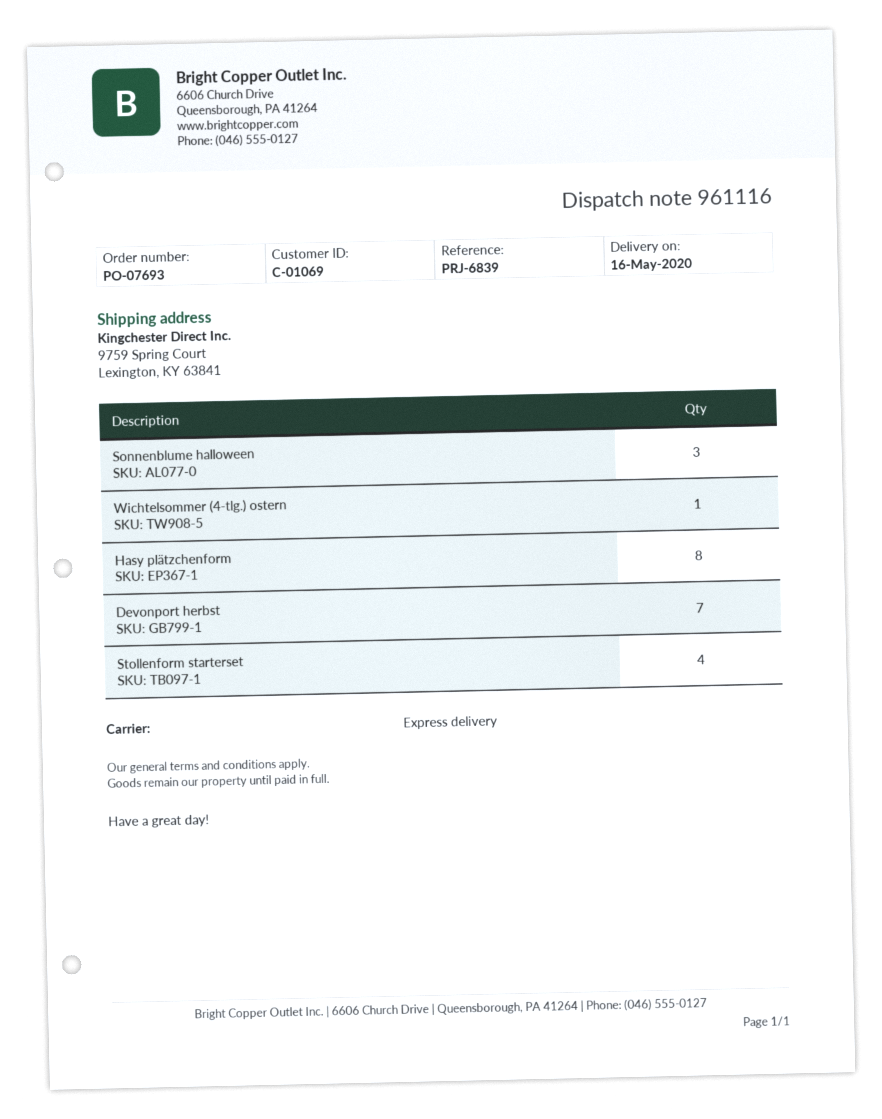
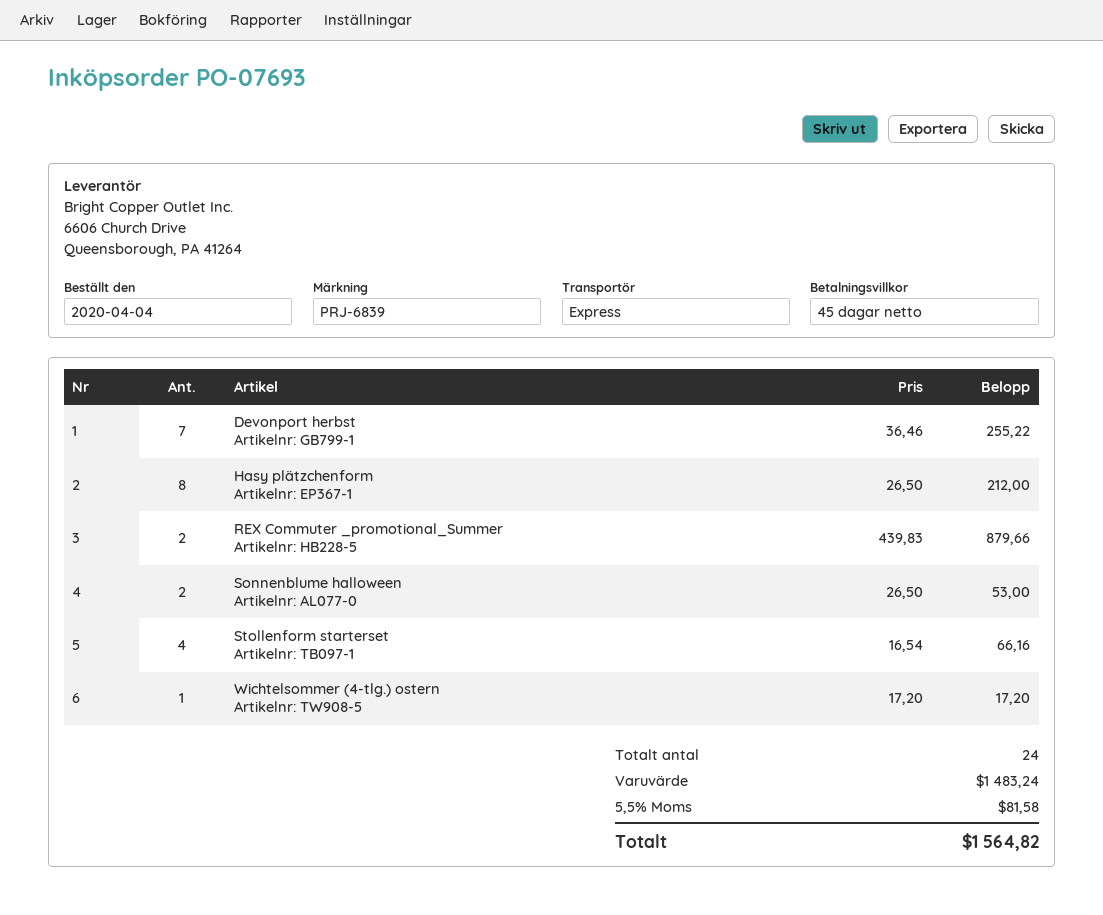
Sonnenblume halloween: 3 -> 2
REX Commuter _promotional_Summer: none -> 2

